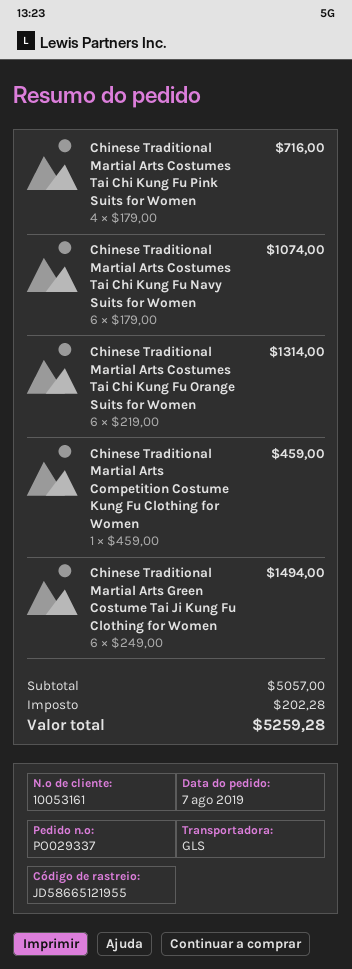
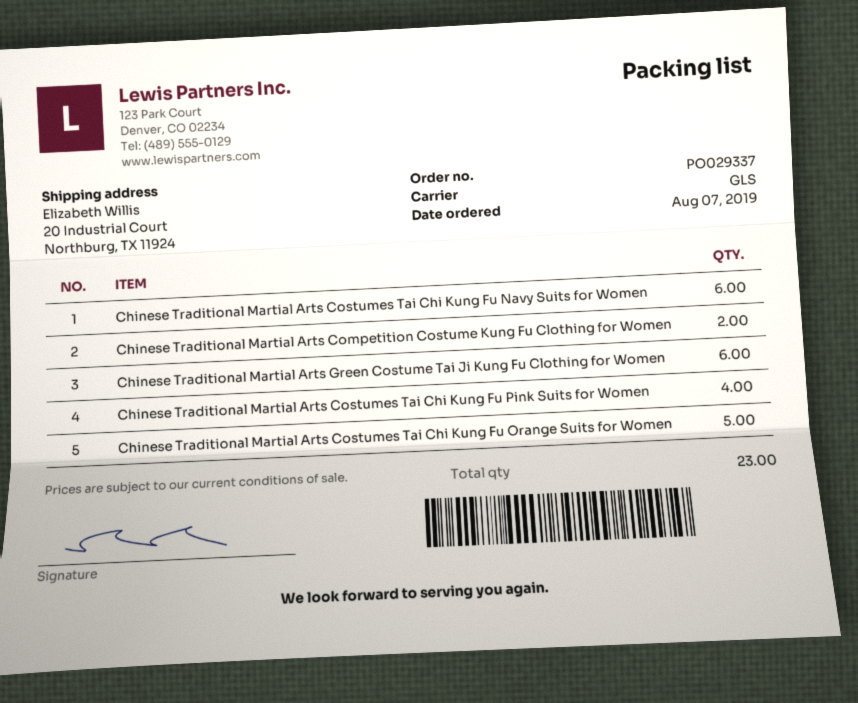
Chinese Traditional Martial Arts Costumes Tai Chi Kung Fu Orange Suits for Women: 6 -> 5
Chinese Traditional Martial Arts Competition Costume Kung Fu Clothing for Women: 1 -> 2

